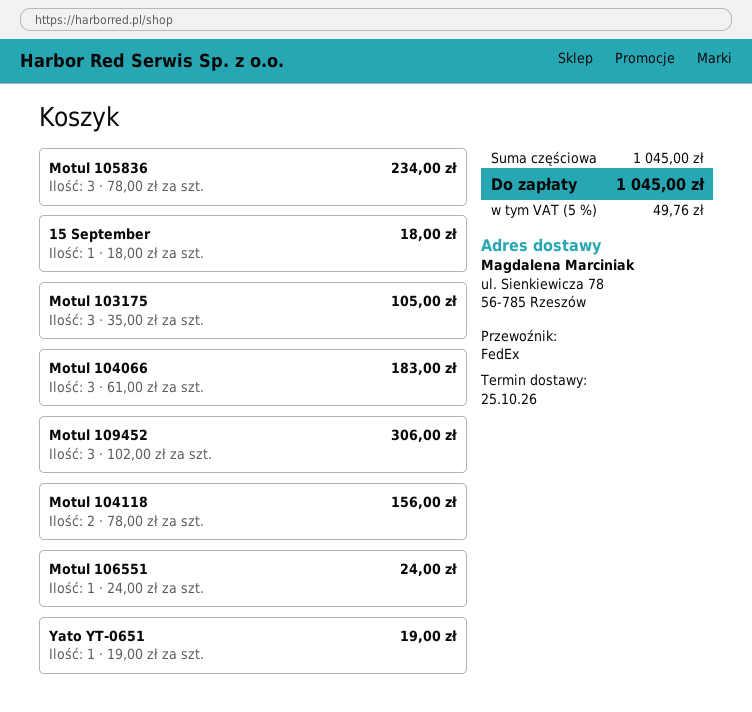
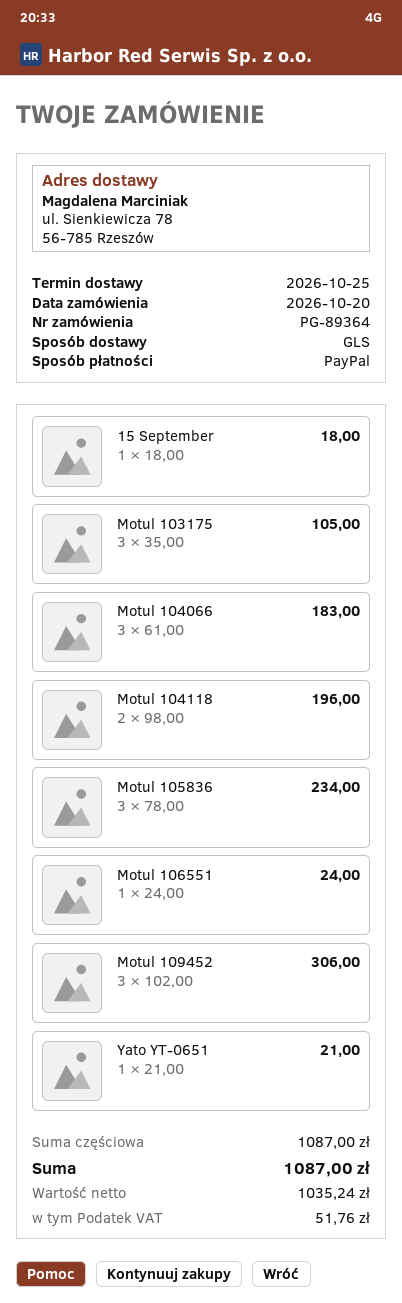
shipping method: FedEx -> GLS
Motul 104118: 2 x 78.00 = 156.00 -> 2 x 98.00 = 196.00
Yato YT-0651: 1 x 19.00 = 19.00 -> 1 x 21.00 = 21.00
subtotal: 1045.00 -> 1087.00
tax: 49.76 -> 51.76
total: 1045.00 -> 1087.00

